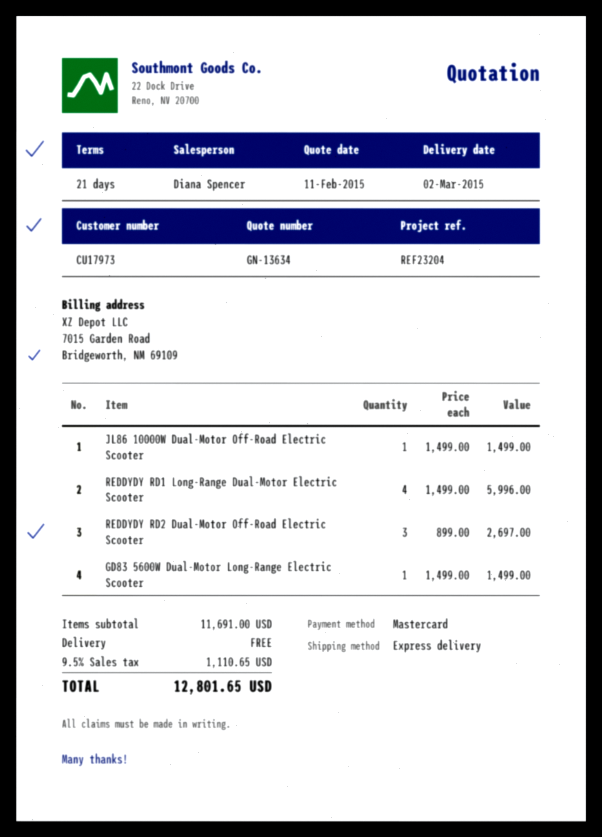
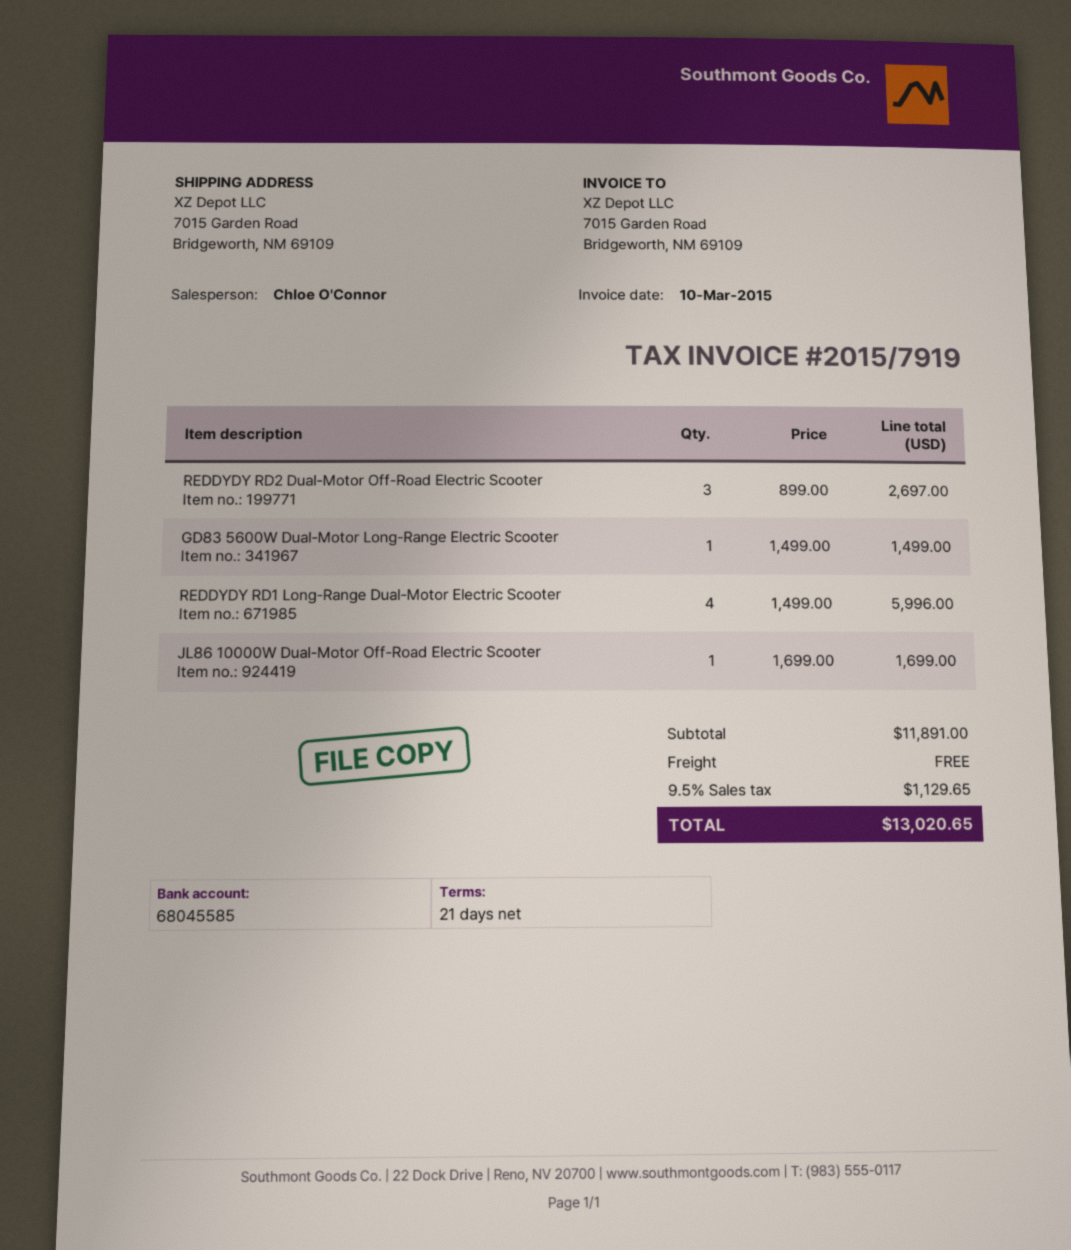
sales rep: Diana Spencer -> Chloe O'Connor
JL86 10000W Dual-Motor Off-Road Electric Scooter: 1 x 1499.00 = 1499.00 -> 1 x 1699.00 = 1699.00
subtotal: 11691.00 -> 11891.00
tax: 9.5% = 1110.65 -> 9.5% = 1129.65
total: 12801.65 -> 13020.65

